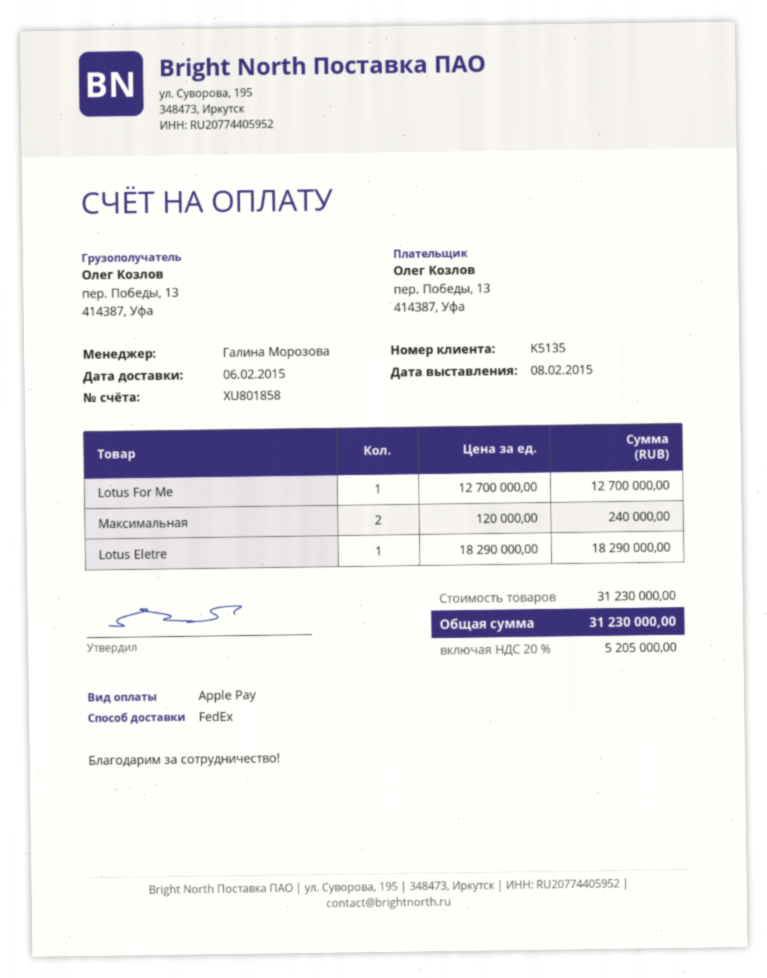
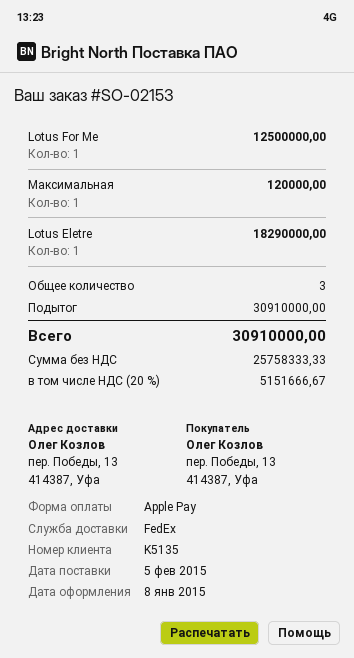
delivery date: 2015-02-06 -> 2015-02-05
Lotus For Me: 1 for 12700000.00 -> 1 for 12500000.00
Максимальная: 2 for 240000.00 -> 1 for 120000.00
subtotal: 31230000.00 -> 30910000.00
tax: 20% = 5205000.00 -> 20% = 5151666.67
total: 31230000.00 -> 30910000.00

